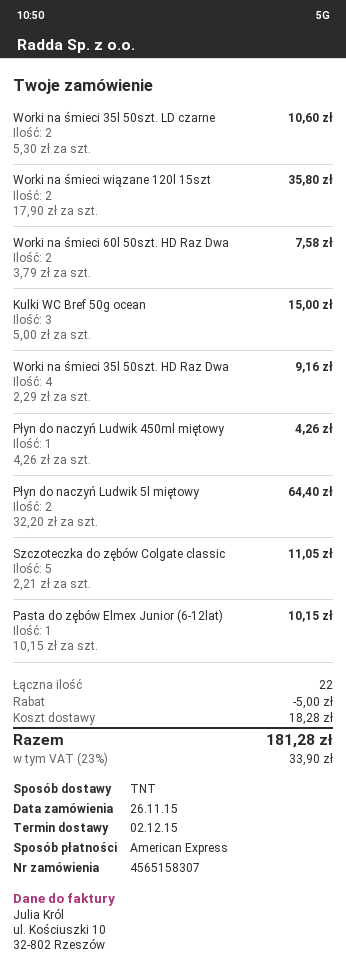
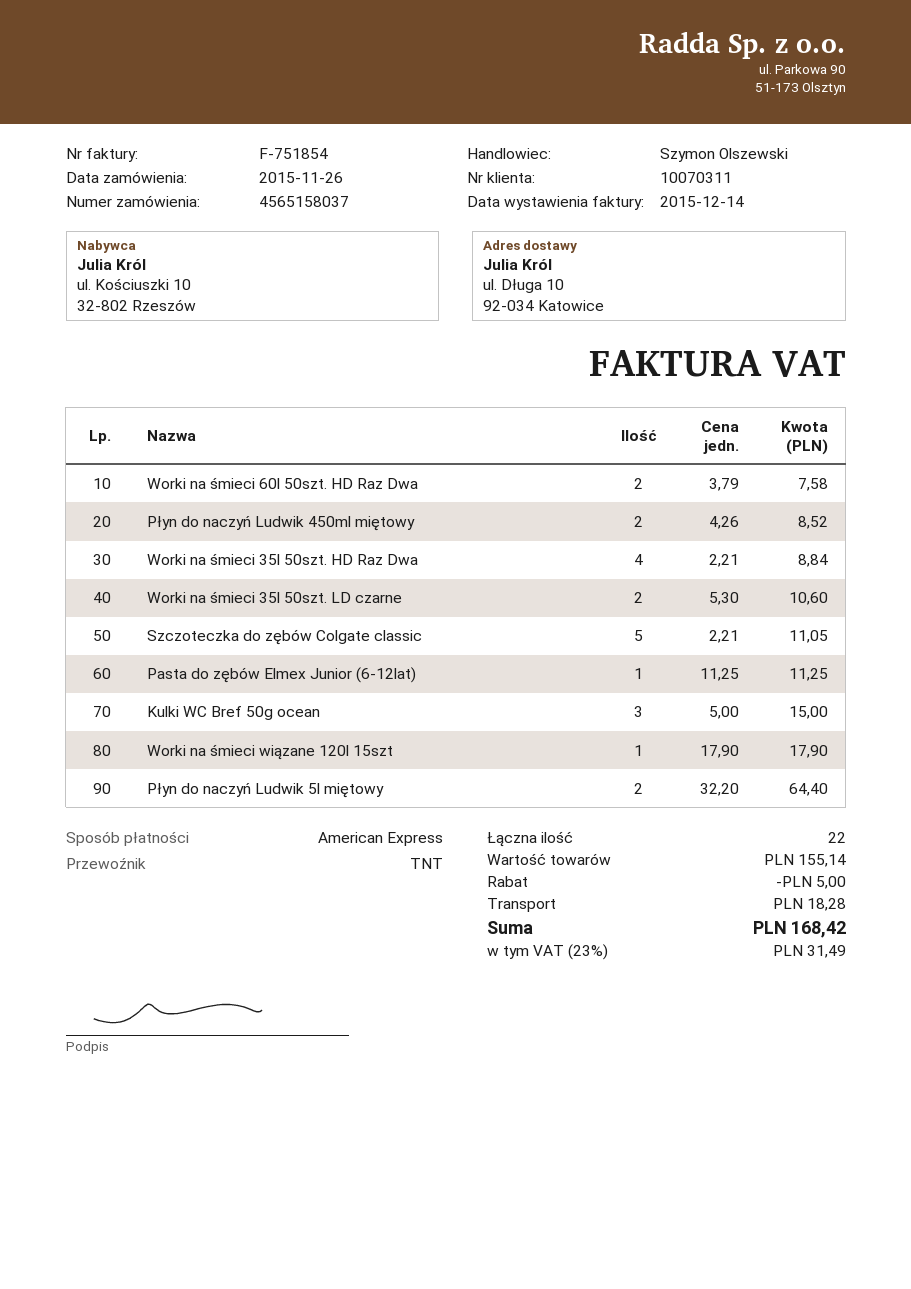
order number: 4565158307 -> 4565158037
Worki na śmieci wiązane 120l 15szt: 2 x 17.90 = 35.80 -> 1 x 17.90 = 17.90
Worki na śmieci 35l 50szt. HD Raz Dwa: 4 x 2.29 = 9.16 -> 4 x 2.21 = 8.84
Płyn do naczyń Ludwik 450ml miętowy: 1 x 4.26 = 4.26 -> 2 x 4.26 = 8.52
Pasta do zębów Elmex Junior (6-12lat): 1 x 10.15 = 10.15 -> 1 x 11.25 = 11.25
tax: 23% = 33.90 -> 23% = 31.49
total: 181.28 -> 168.42

